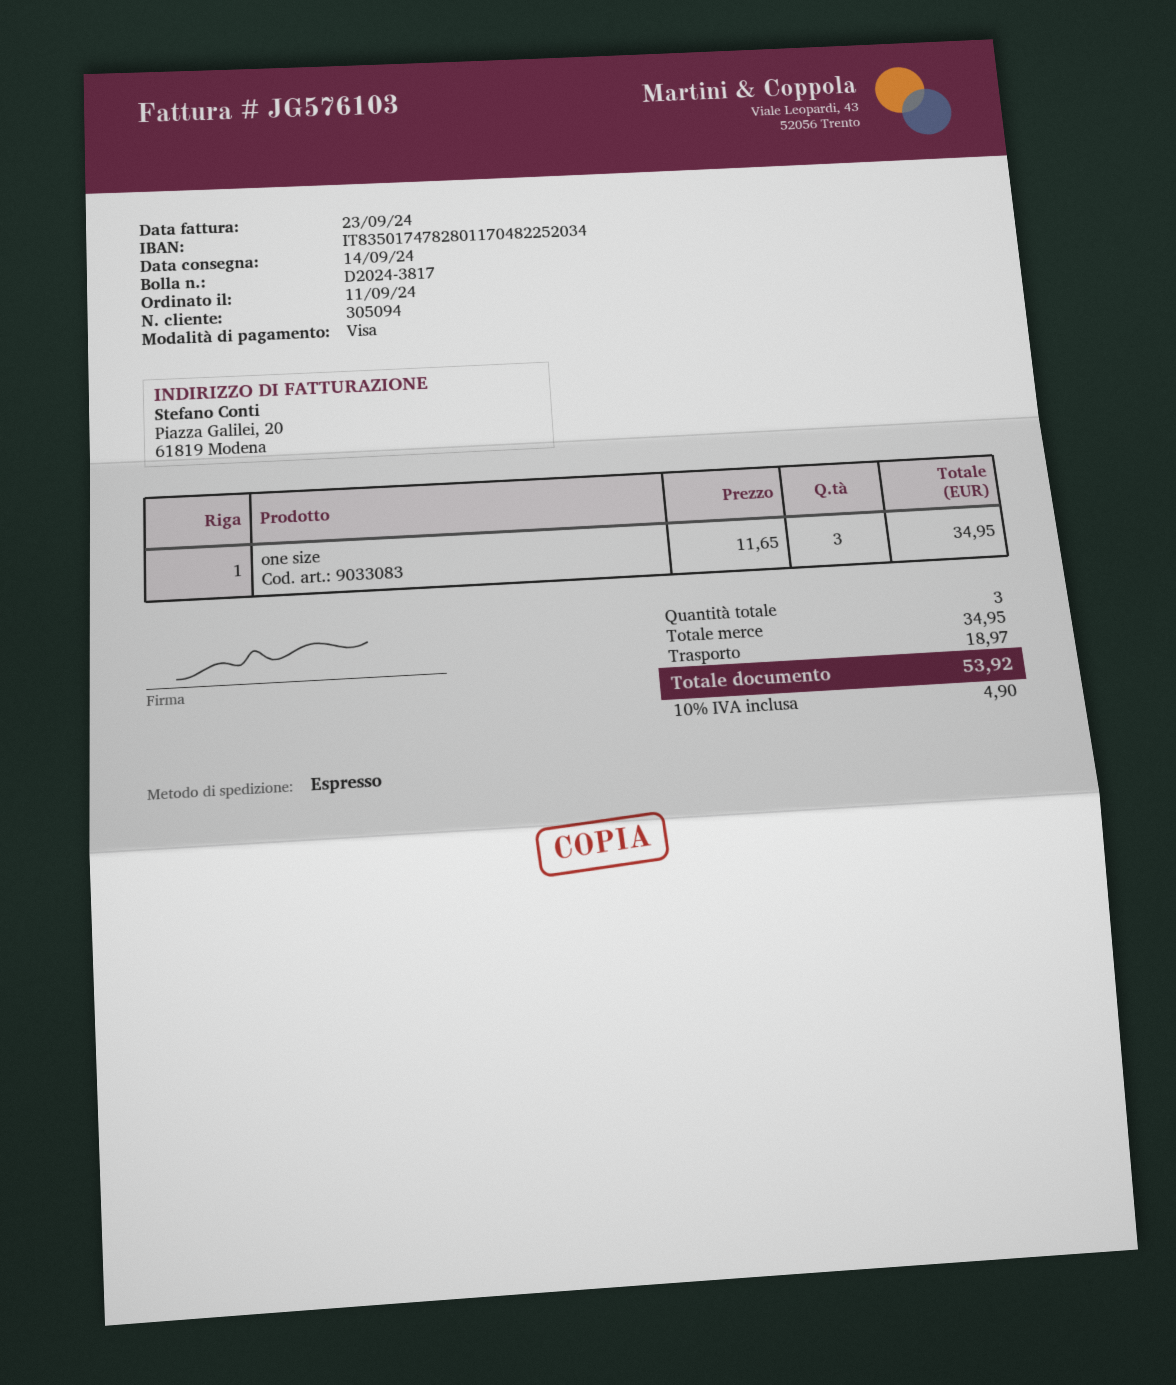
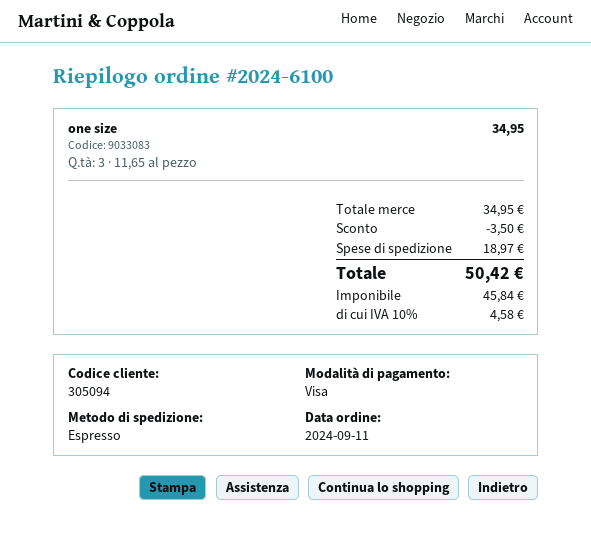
discount: none -> 3.50
tax: 10% = 4.90 -> 10% = 4.58
total: 53.92 -> 50.42

